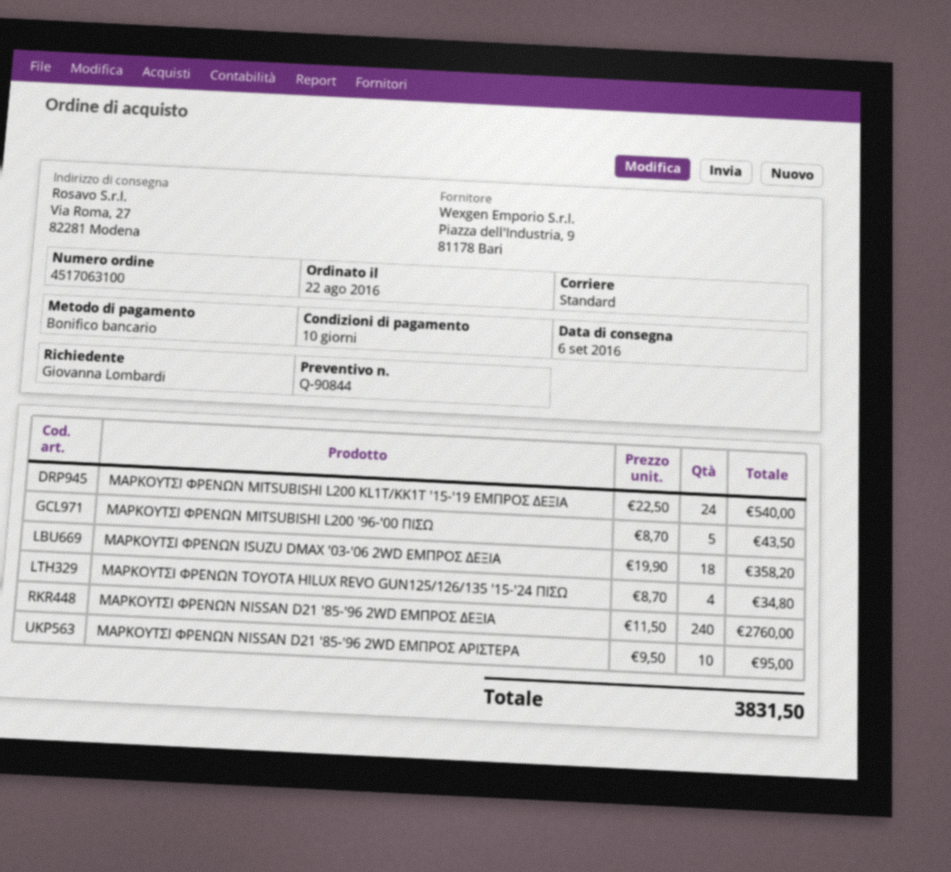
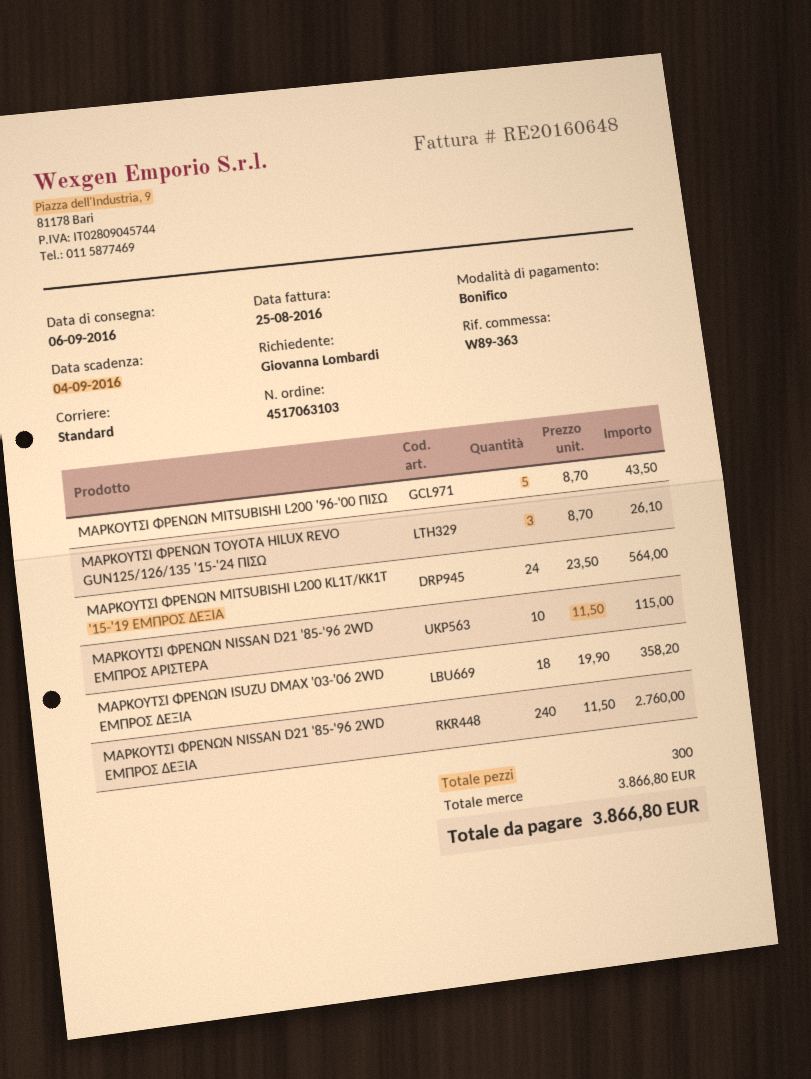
order number: 4517063100 -> 4517063103
ΜΑΡΚΟΥΤΣΙ ΦΡΕΝΩΝ MITSUBISHI L200 KL1T/KK1T '15-'19 ΕΜΠΡΟΣ ΔΕΞΙΑ: 24 x 22.50 = 540.00 -> 24 x 23.50 = 564.00
ΜΑΡΚΟΥΤΣΙ ΦΡΕΝΩΝ TOYOTA HILUX REVO GUN125/126/135 '15-'24 ΠΙΣΩ: 4 x 8.70 = 34.80 -> 3 x 8.70 = 26.10
ΜΑΡΚΟΥΤΣΙ ΦΡΕΝΩΝ NISSAN D21 '85-'96 2WD ΕΜΠΡΟΣ ΑΡΙΣΤΕΡΑ: 10 x 9.50 = 95.00 -> 10 x 11.50 = 115.00
total: 3831.50 -> 3866.80

